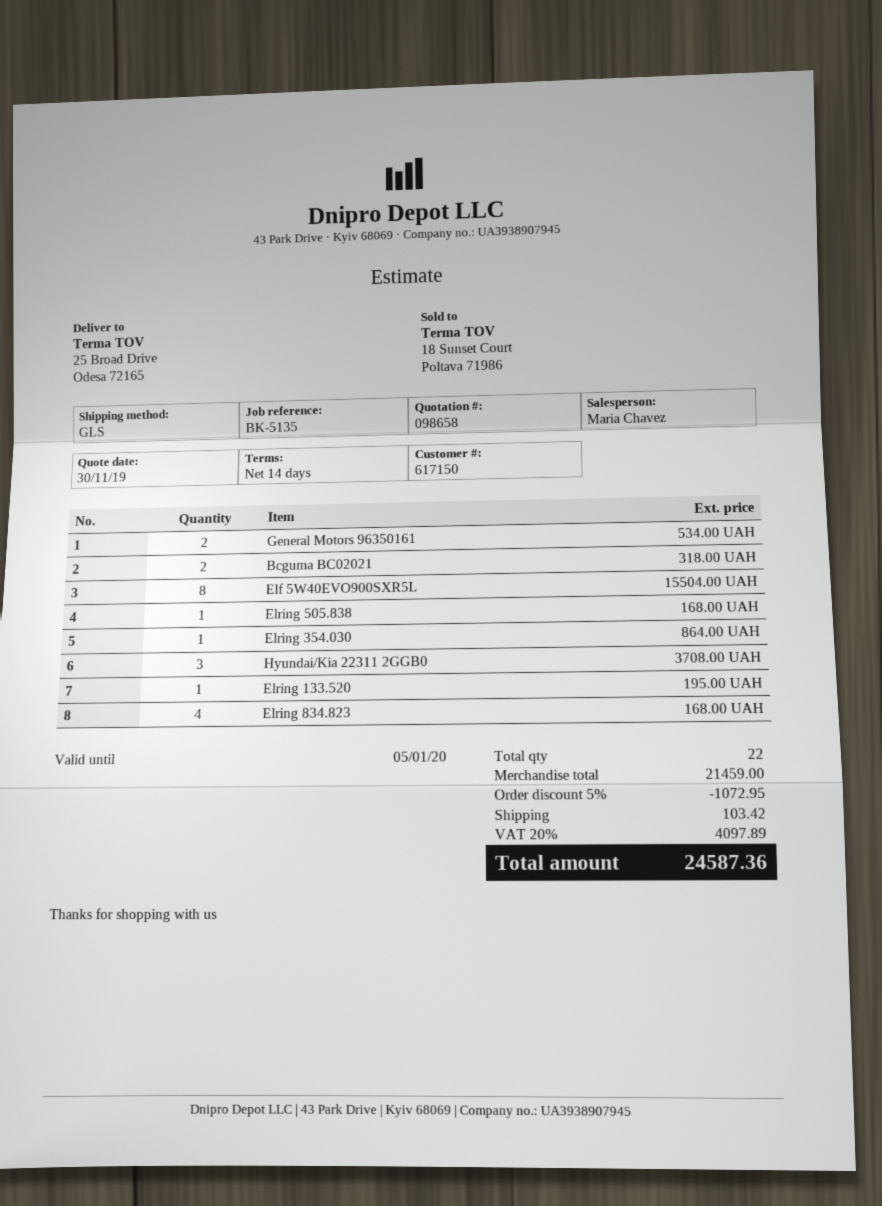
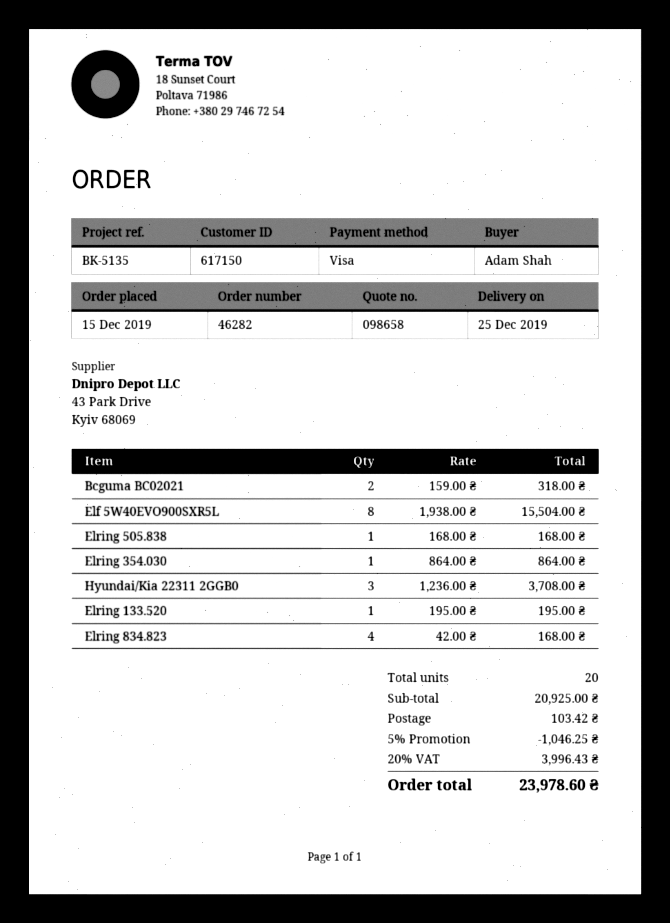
General Motors 96350161: 2 for 534.00 -> none
total quantity: 22 -> 20
subtotal: 21459.00 -> 20925.00
discount: 5% = 1072.95 -> 5% = 1046.25
tax: 20% = 4097.89 -> 20% = 3996.43
total: 24587.36 -> 23978.60

